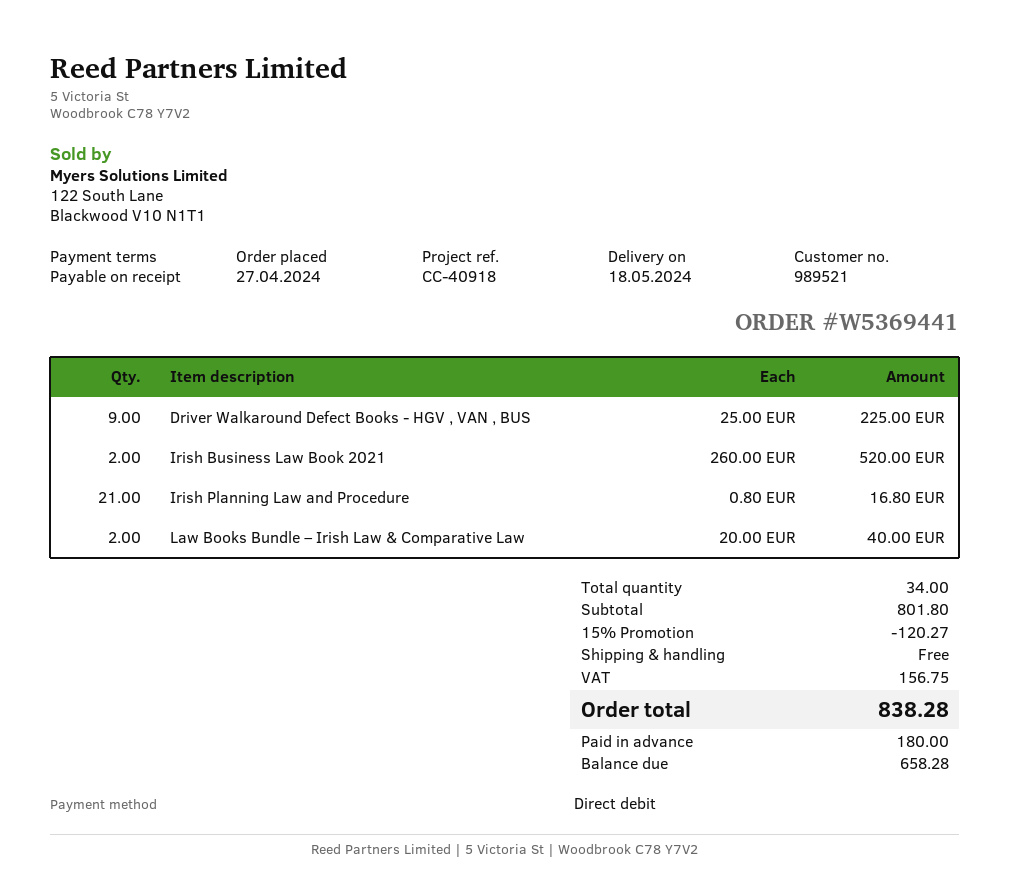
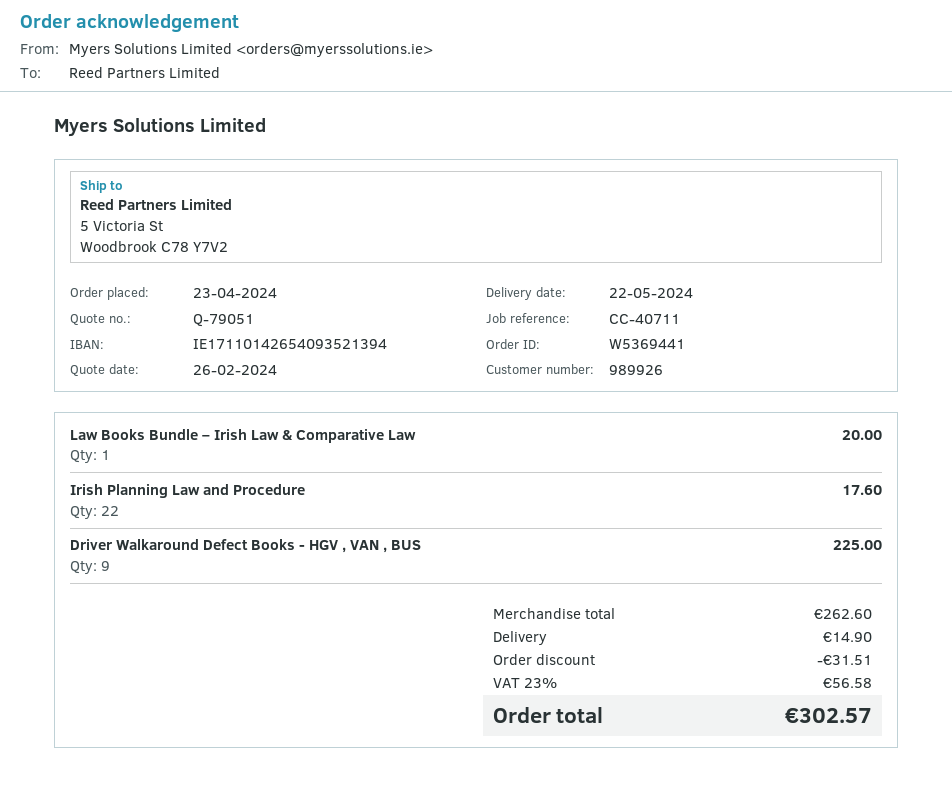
order date: 2024-04-27 -> 2024-04-23
delivery date: 2024-05-18 -> 2024-05-22
customer number: 989521 -> 989926
reference: CC-40918 -> CC-40711
Irish Business Law Book 2021: 2 for 520.00 -> none
Irish Planning Law and Procedure: 21 for 16.80 -> 22 for 17.60
Law Books Bundle – Irish Law & Comparative Law: 2 for 40.00 -> 1 for 20.00
subtotal: 801.80 -> 262.60
discount: 120.27 -> 31.51
shipping: 0.00 -> 14.90
tax: 156.75 -> 56.58
total: 838.28 -> 302.57

